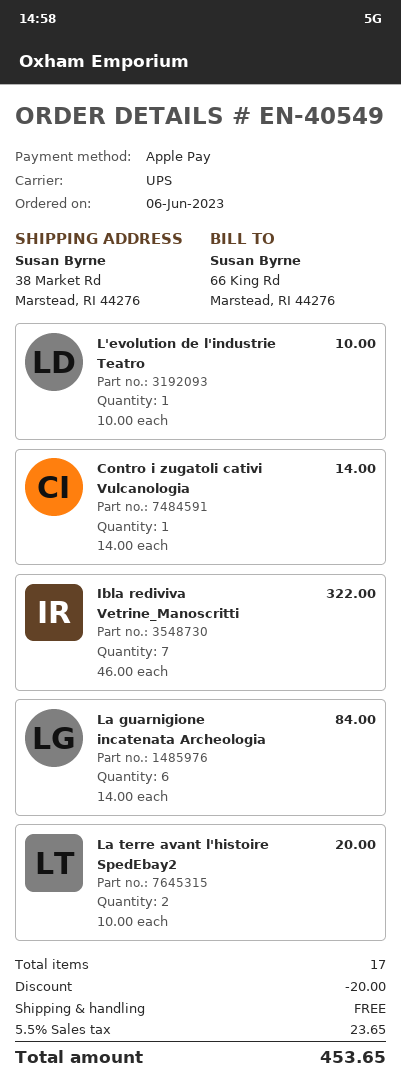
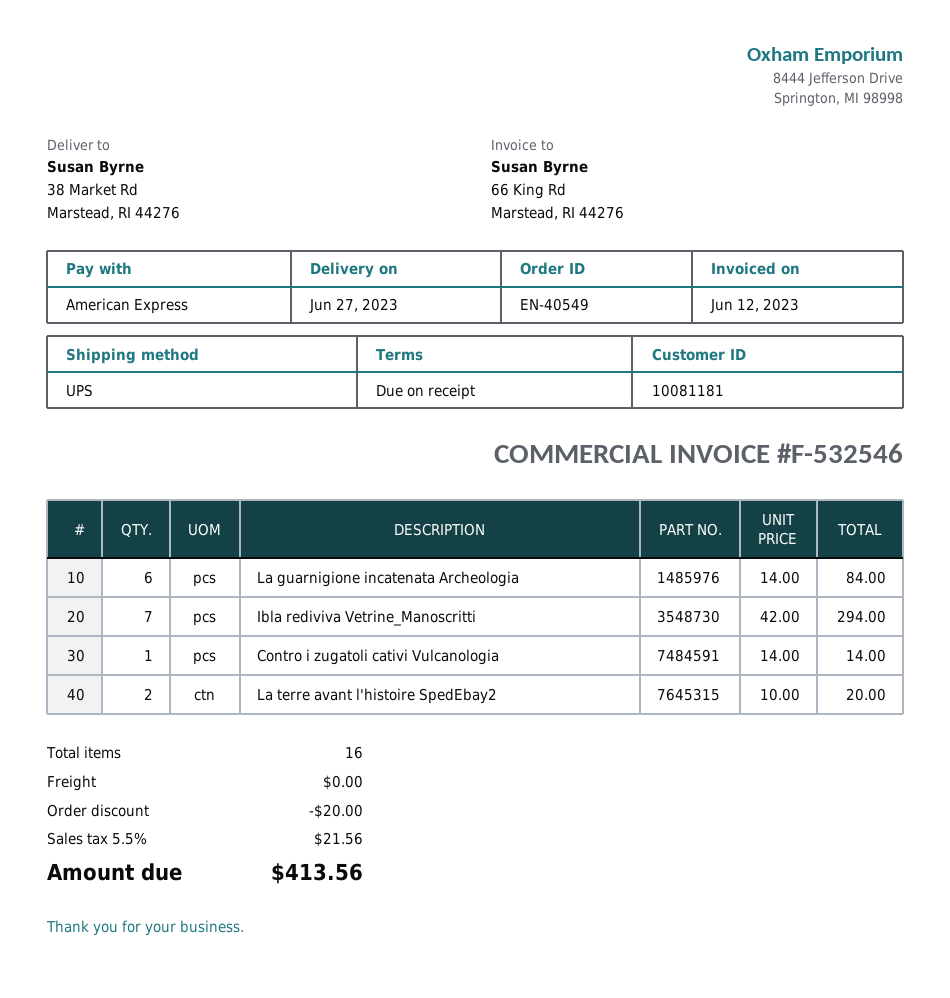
payment method: Apple Pay -> American Express
L'evolution de l'industrie Teatro: 1 x 10.00 = 10.00 -> none
Ibla rediviva Vetrine_Manoscritti: 7 x 46.00 = 322.00 -> 7 x 42.00 = 294.00
total quantity: 17 -> 16
tax: 5.5% = 23.65 -> 5.5% = 21.56
total: 453.65 -> 413.56

